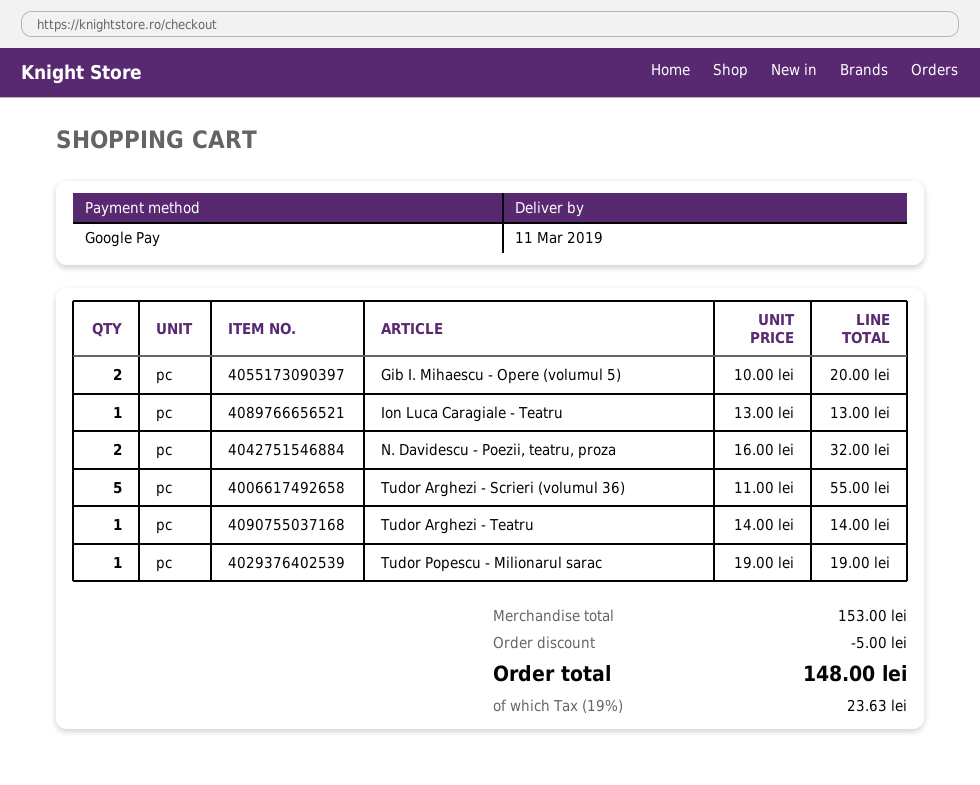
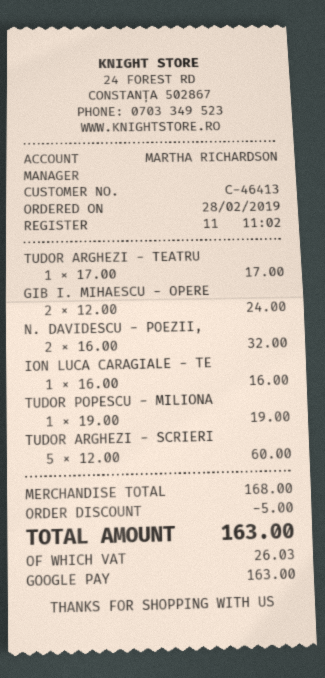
Gib I. Mihaescu - Opere (volumul 5): 2 x 10.00 = 20.00 -> 2 x 12.00 = 24.00
Ion Luca Caragiale - Teatru: 1 x 13.00 = 13.00 -> 1 x 16.00 = 16.00
Tudor Arghezi - Scrieri (volumul 36): 5 x 11.00 = 55.00 -> 5 x 12.00 = 60.00
Tudor Arghezi - Teatru: 1 x 14.00 = 14.00 -> 1 x 17.00 = 17.00
subtotal: 153.00 -> 168.00
tax: 23.63 -> 26.03
total: 148.00 -> 163.00

